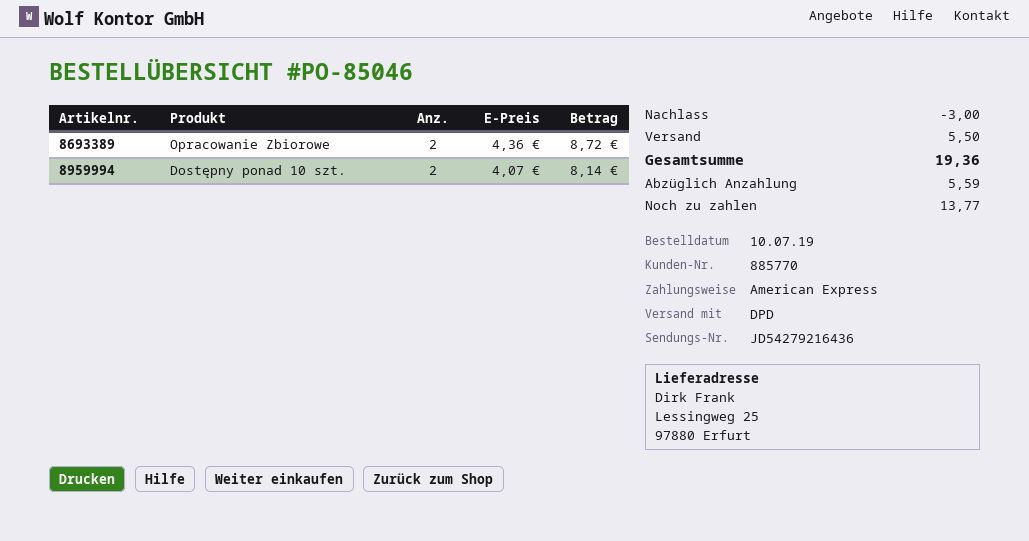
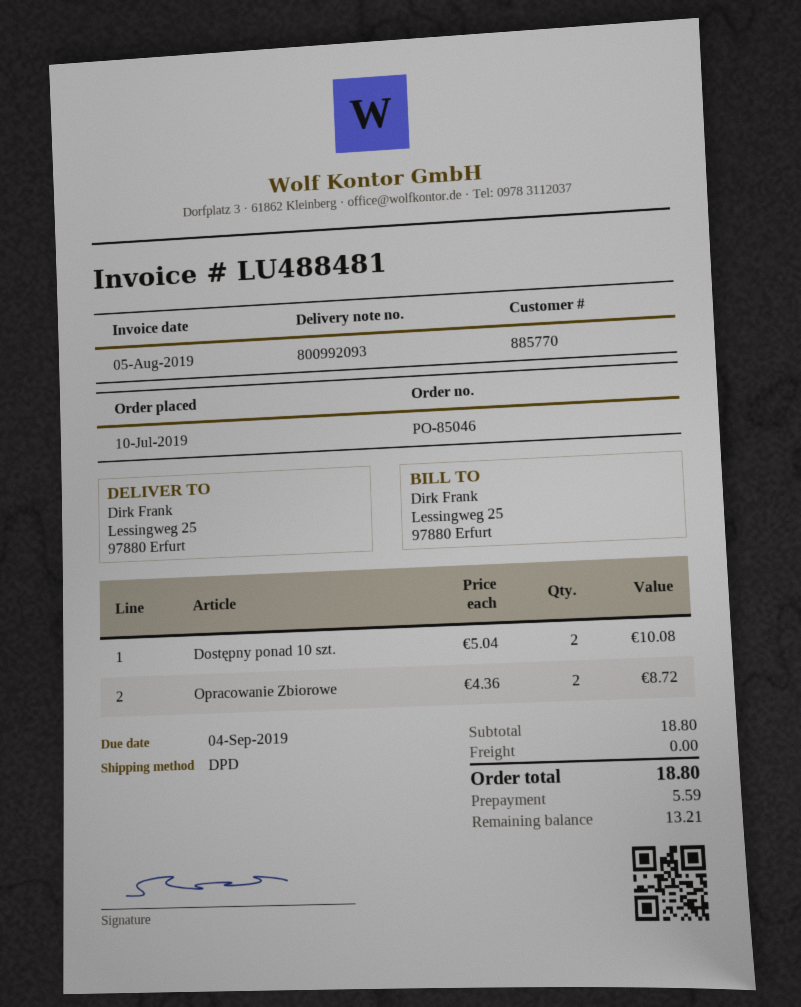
Dostępny ponad 10 szt.: 2 x 4.07 = 8.14 -> 2 x 5.04 = 10.08
discount: 3.00 -> none
shipping: 5.50 -> 0.00
total: 19.36 -> 18.80
balance: 13.77 -> 13.21

